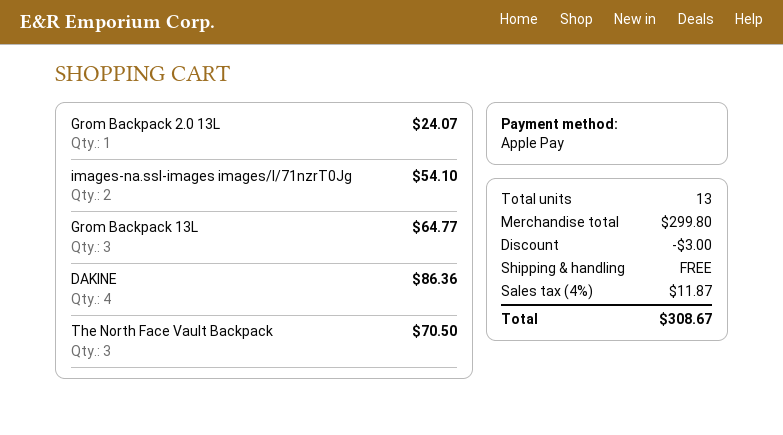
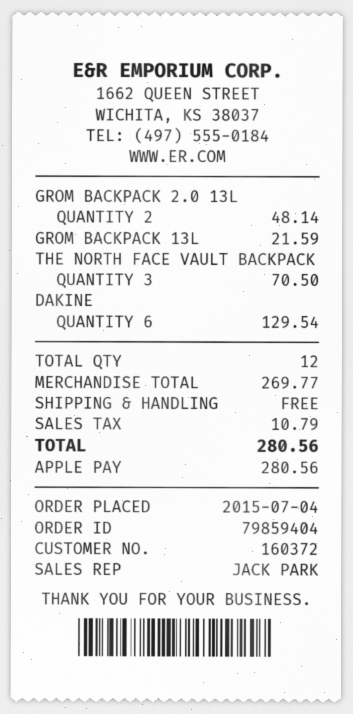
Grom Backpack 2.0 13L: 1 for 24.07 -> 2 for 48.14
images-na.ssl-images images/I/71nzrT0Jg: 2 for 54.10 -> none
Grom Backpack 13L: 3 for 64.77 -> 1 for 21.59
DAKINE: 4 for 86.36 -> 6 for 129.54
total quantity: 13 -> 12
subtotal: 299.80 -> 269.77
discount: 3.00 -> none
tax: 11.87 -> 10.79
total: 308.67 -> 280.56

